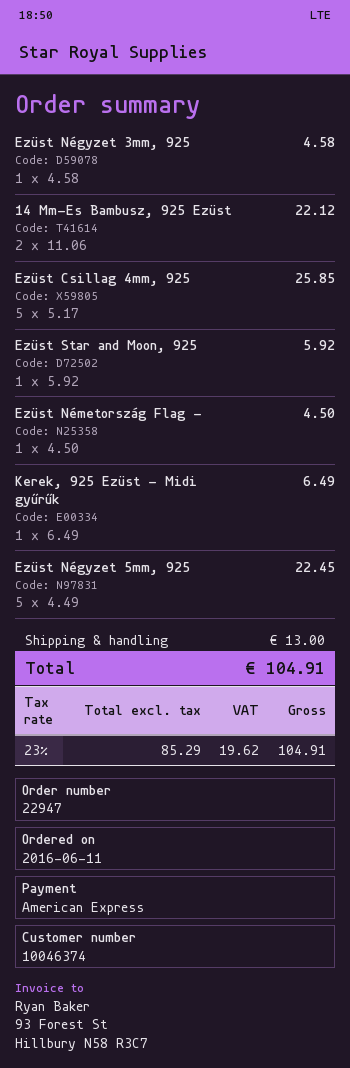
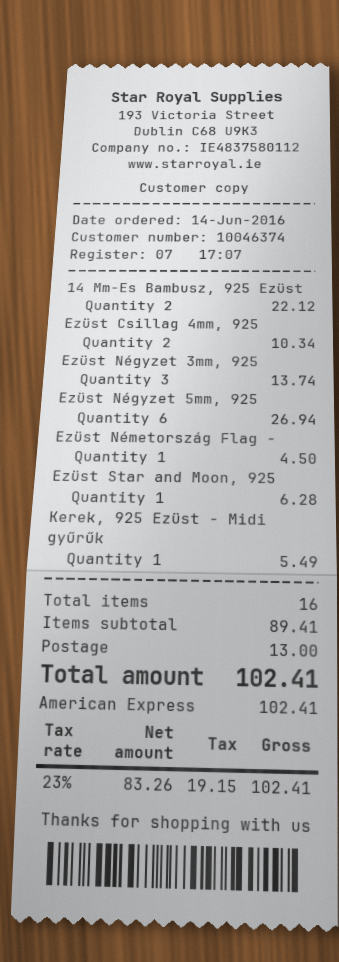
order date: 2016-06-11 -> 2016-06-14
Ezüst Négyzet 3mm, 925: 1 for 4.58 -> 3 for 13.74
Ezüst Csillag 4mm, 925: 5 for 25.85 -> 2 for 10.34
Ezüst Star and Moon, 925: 1 for 5.92 -> 1 for 6.28
Kerek, 925 Ezüst - Midi gyűrűk: 1 for 6.49 -> 1 for 5.49
Ezüst Négyzet 5mm, 925: 5 for 22.45 -> 6 for 26.94
net: 85.29 -> 83.26
tax: 23% = 19.62 -> 23% = 19.15
total: 104.91 -> 102.41

